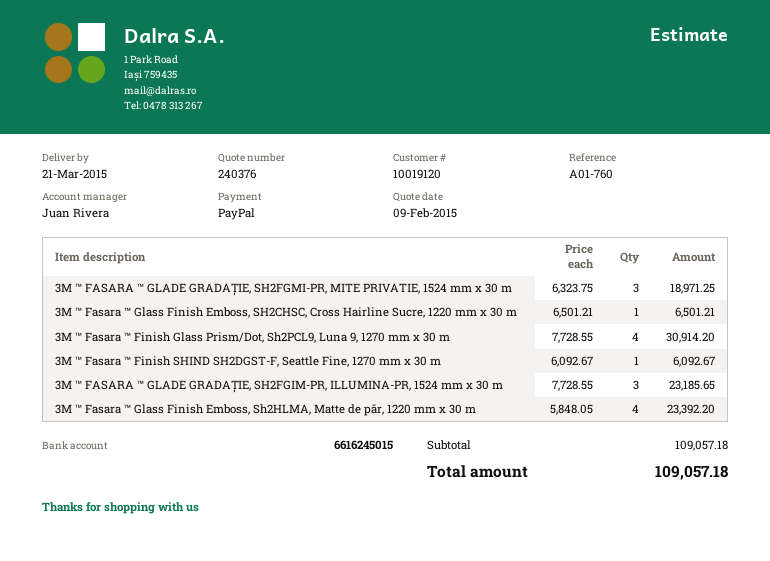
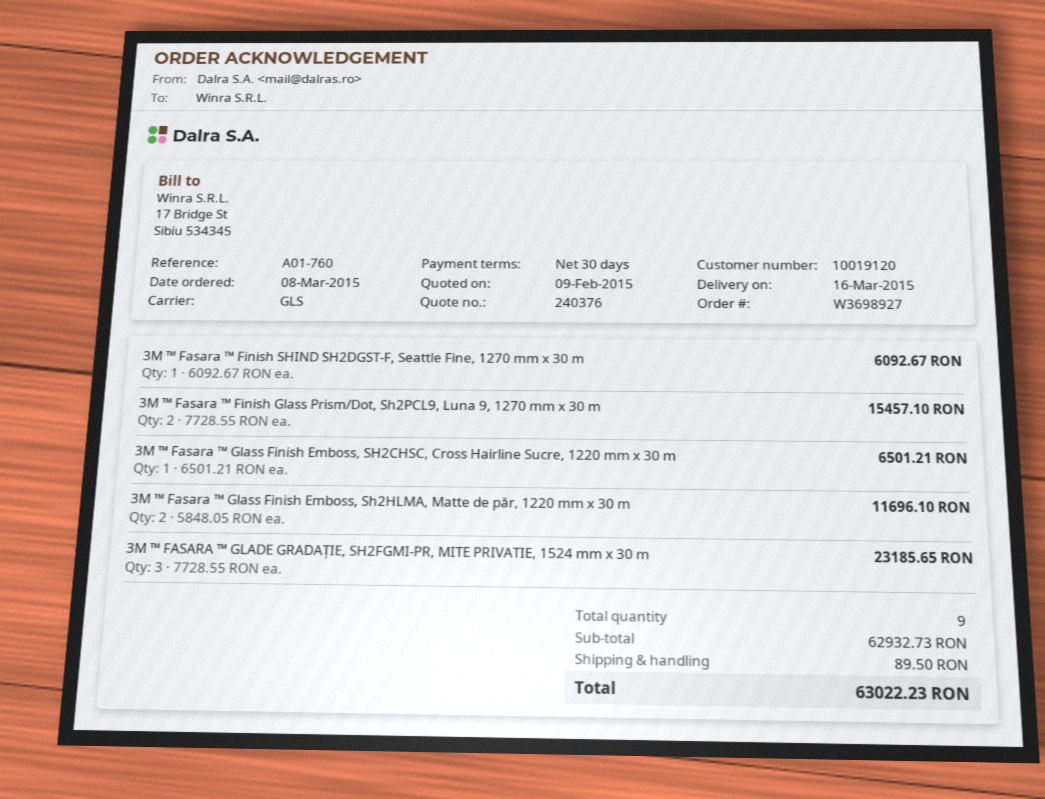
delivery date: 2015-03-21 -> 2015-03-16
3M ™ FASARA ™ GLADE GRADAȚIE, SH2FGMI-PR, MITE PRIVATIE, 1524 mm x 30 m: 3 x 6323.75 = 18971.25 -> 3 x 7728.55 = 23185.65
3M ™ Fasara ™ Finish Glass Prism/Dot, Sh2PCL9, Luna 9, 1270 mm x 30 m: 4 x 7728.55 = 30914.20 -> 2 x 7728.55 = 15457.10
3M ™ FASARA ™ GLADE GRADAȚIE, SH2FGIM-PR, ILLUMINA-PR, 1524 mm x 30 m: 3 x 7728.55 = 23185.65 -> none
3M ™ Fasara ™ Glass Finish Emboss, Sh2HLMA, Matte de păr, 1220 mm x 30 m: 4 x 5848.05 = 23392.20 -> 2 x 5848.05 = 11696.10
subtotal: 109057.18 -> 62932.73
shipping: none -> 89.50
total: 109057.18 -> 63022.23

